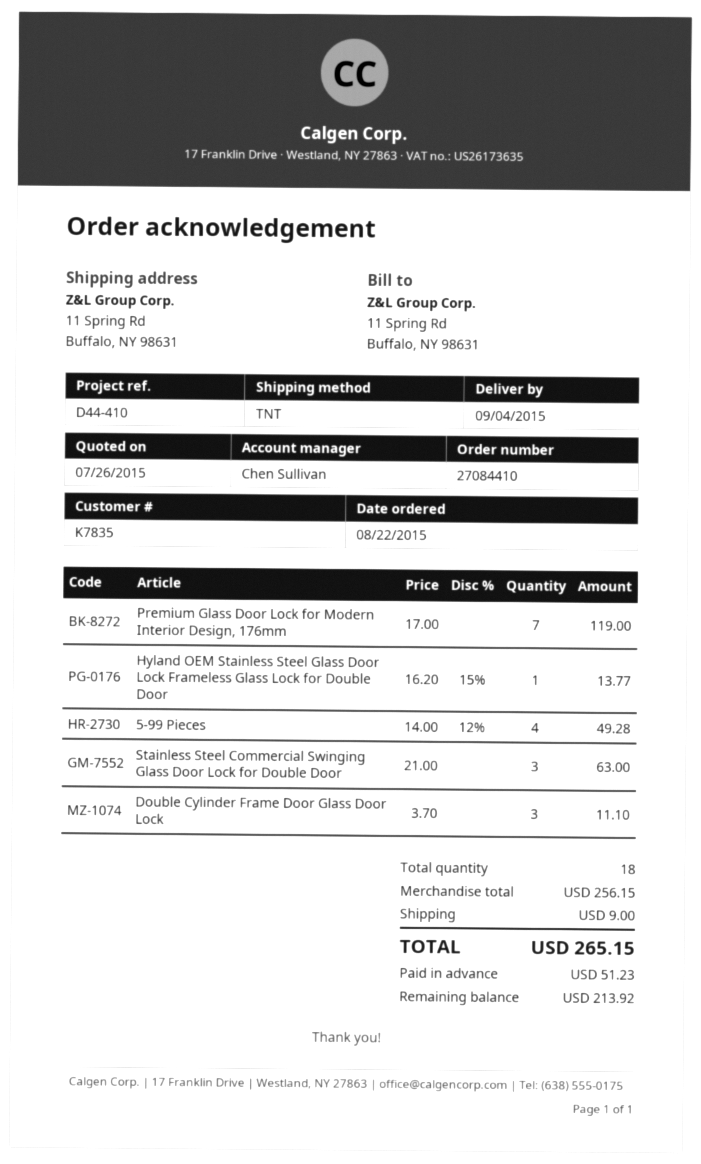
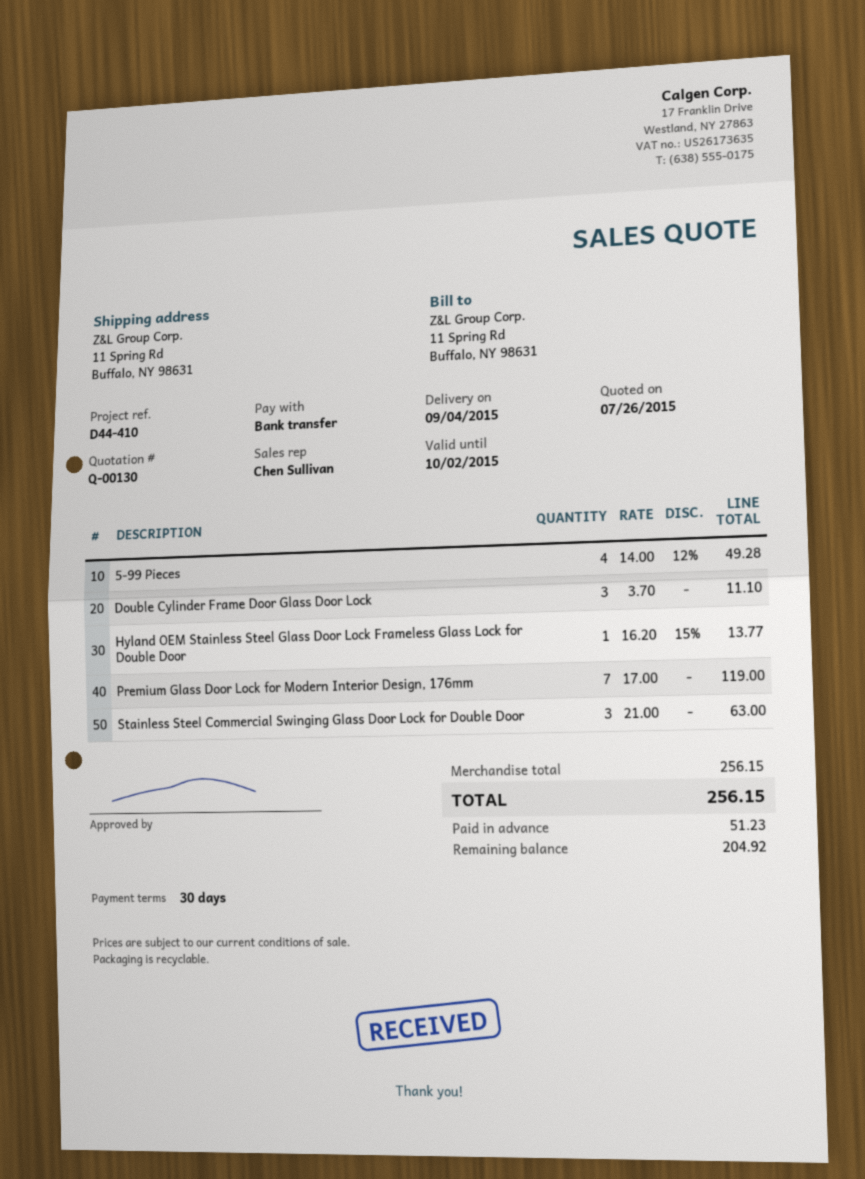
shipping: 9.00 -> none
total: 265.15 -> 256.15
balance: 213.92 -> 204.92

